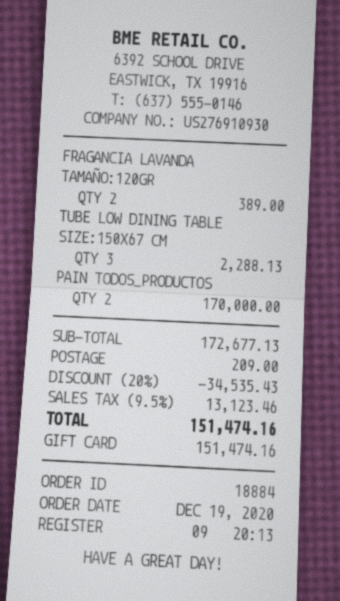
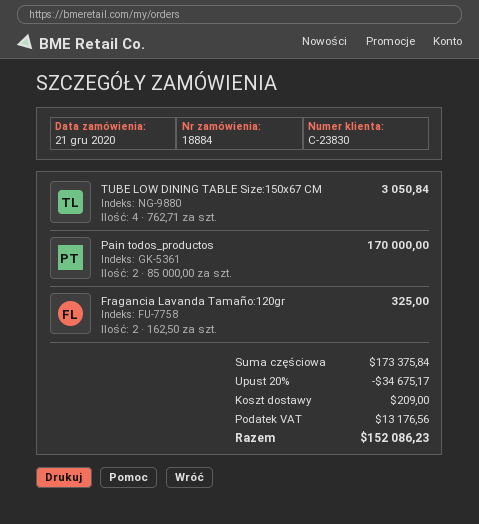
order date: 2020-12-19 -> 2020-12-21
FRAGANCIA LAVANDA TAMAÑO:120GR: 2 for 389.00 -> 2 for 325.00
TUBE LOW DINING TABLE SIZE:150X67 CM: 3 for 2288.13 -> 4 for 3050.84
subtotal: 172677.13 -> 173375.84
discount: 20% = 34535.43 -> 20% = 34675.17
tax: 13123.46 -> 13176.56
total: 151474.16 -> 152086.23

